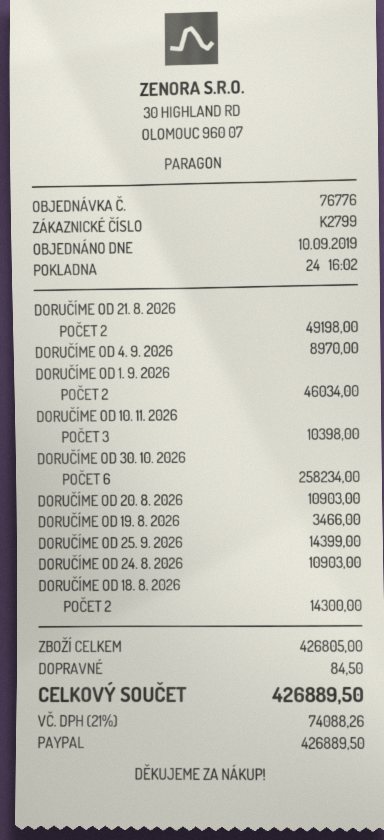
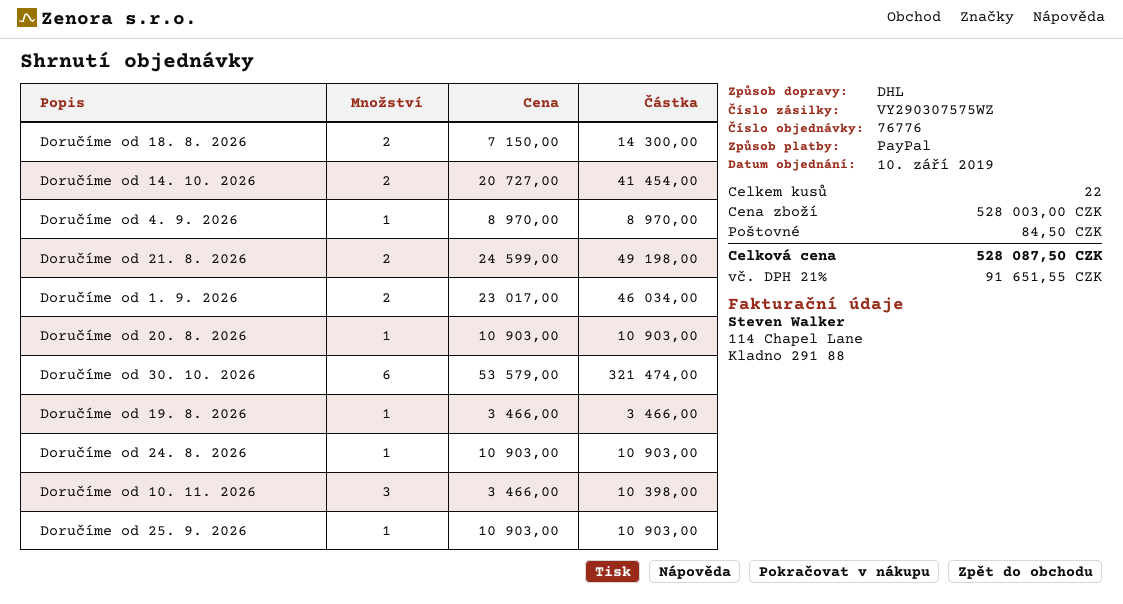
DORUČÍME OD 30. 10. 2026: 6 for 258234.00 -> 6 for 321474.00
DORUČÍME OD 25. 9. 2026: 1 for 14399.00 -> 1 for 10903.00
Doručíme od 14. 10. 2026: none -> 2 for 41454.00
subtotal: 426805.00 -> 528003.00
tax: 21% = 74088.26 -> 21% = 91651.55
total: 426889.50 -> 528087.50

